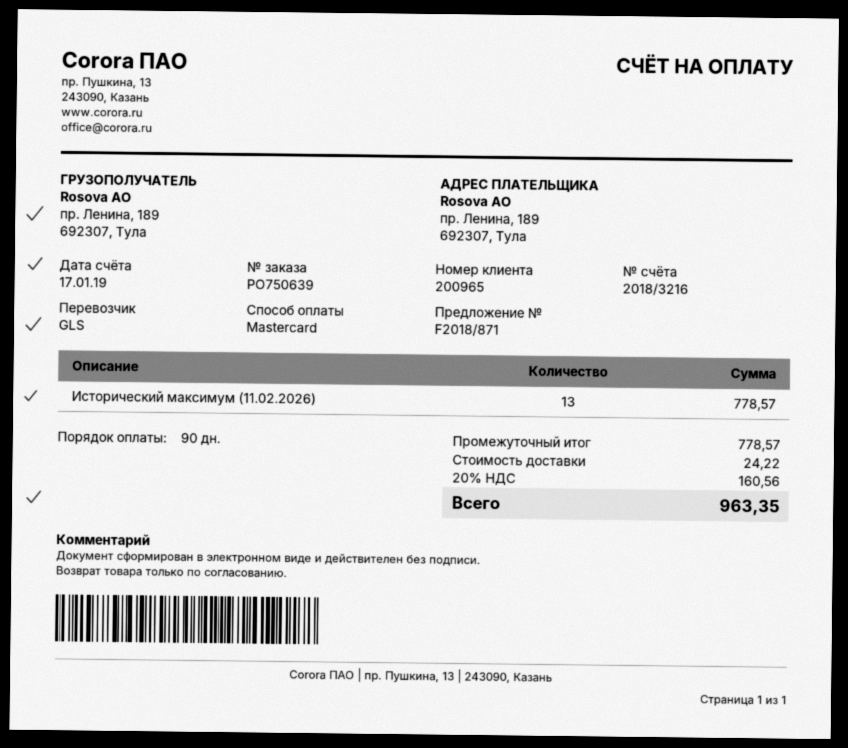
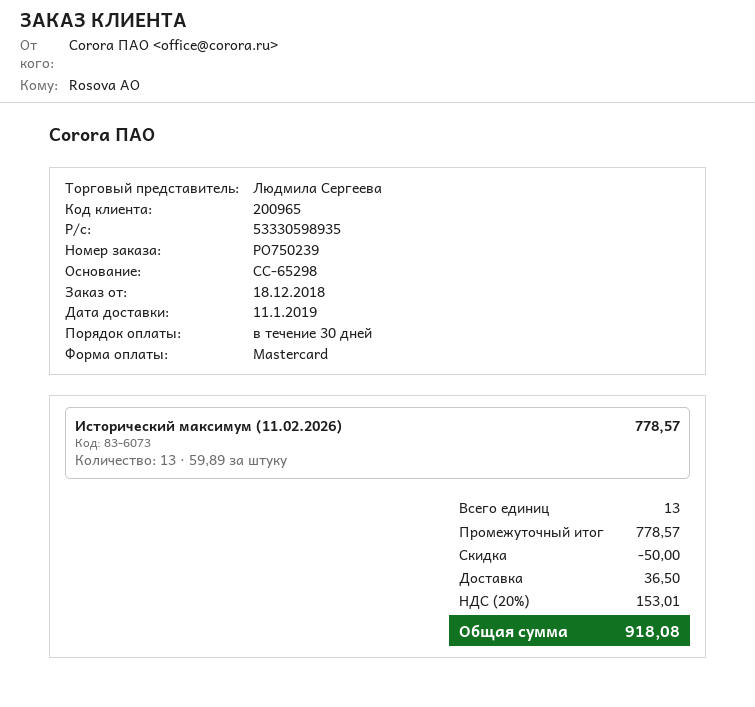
order number: PO750639 -> PO750239
payment terms: 90 days -> 30 days
discount: none -> 50.00
shipping: 24.22 -> 36.50
tax: 20% = 160.56 -> 20% = 153.01
total: 963.35 -> 918.08

